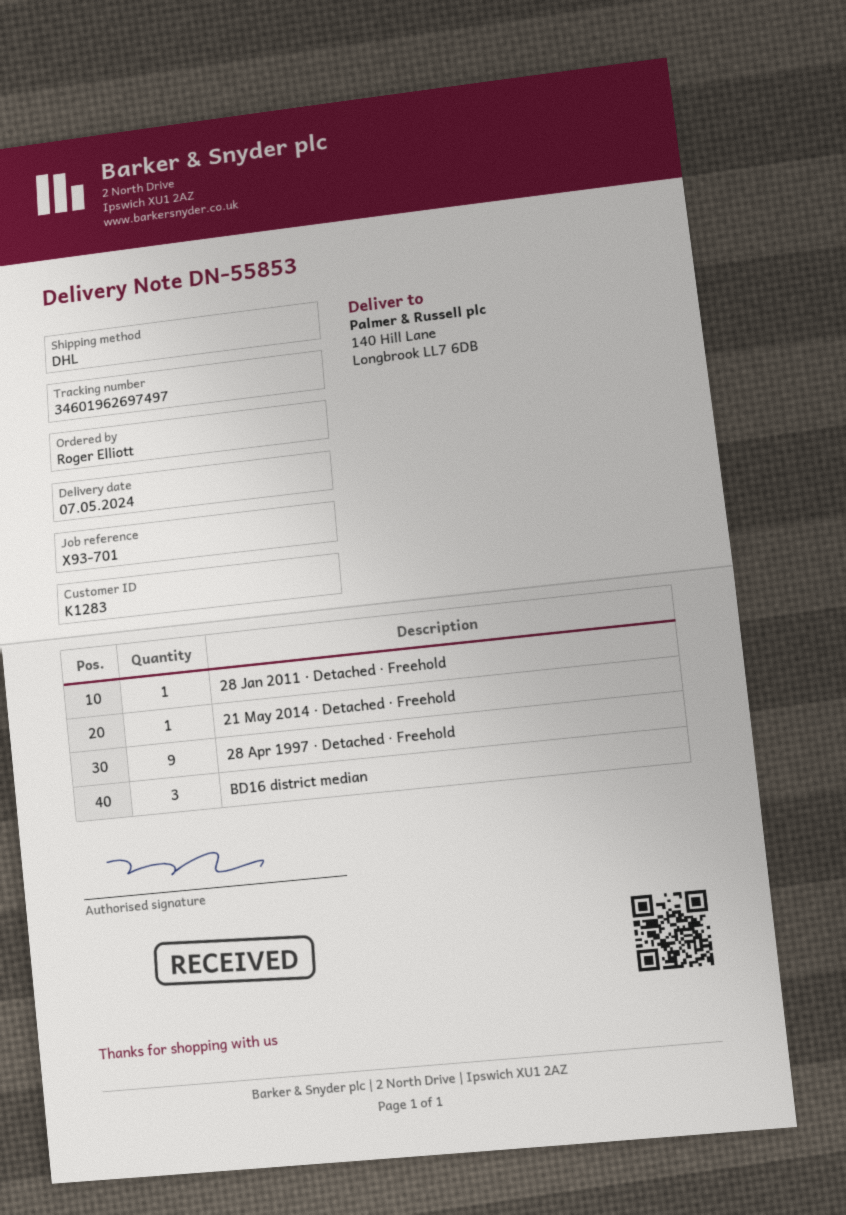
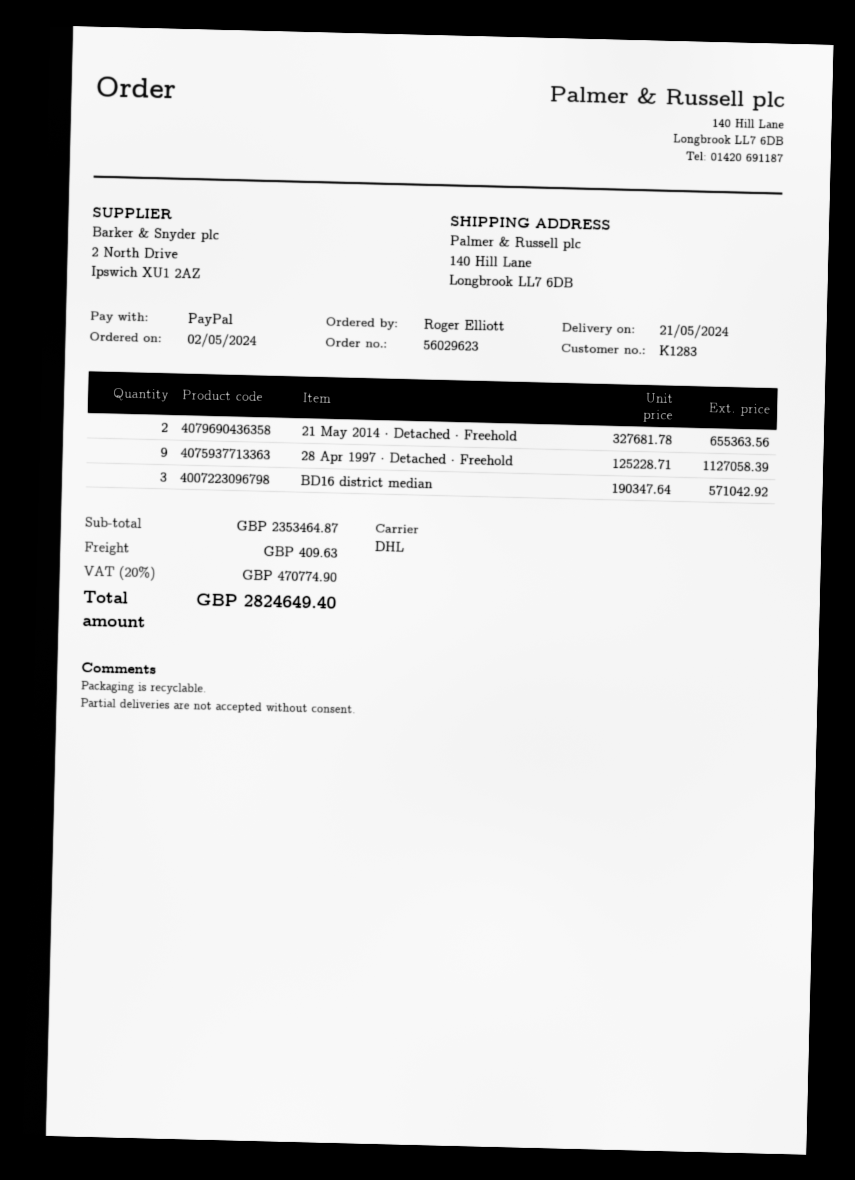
delivery date: 2024-05-07 -> 2024-05-21
28 Jan 2011 · Detached · Freehold: 1 -> none
21 May 2014 · Detached · Freehold: 1 -> 2

